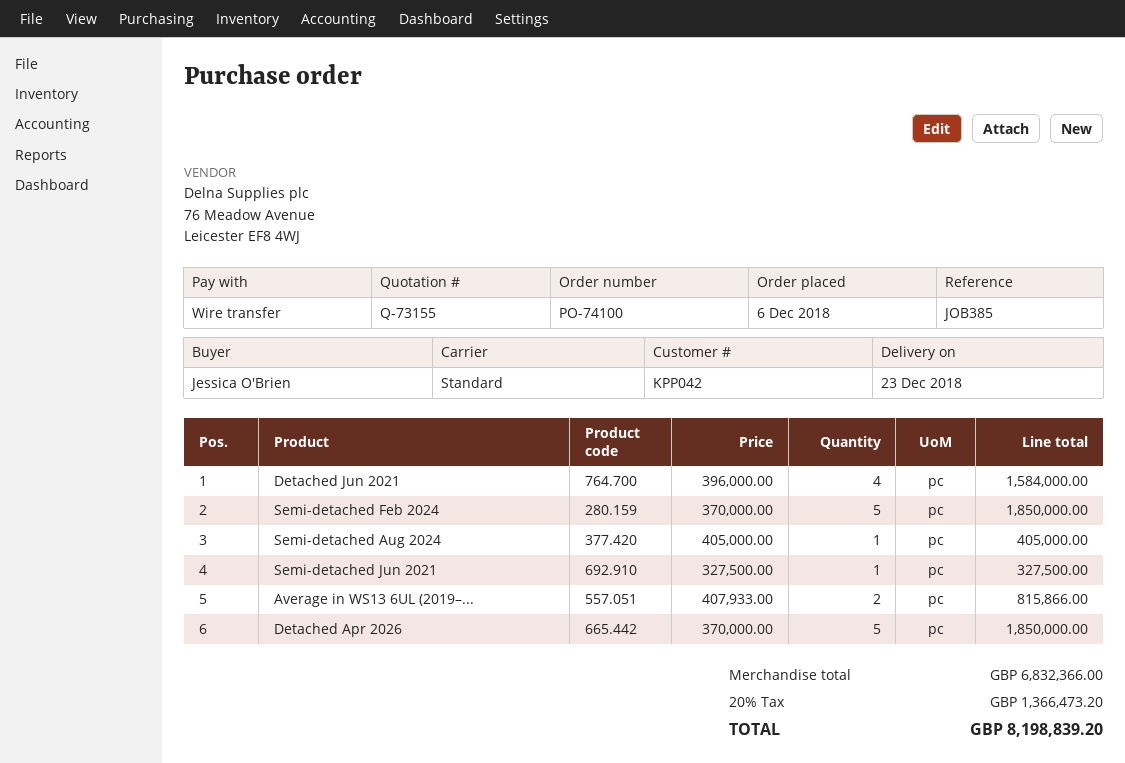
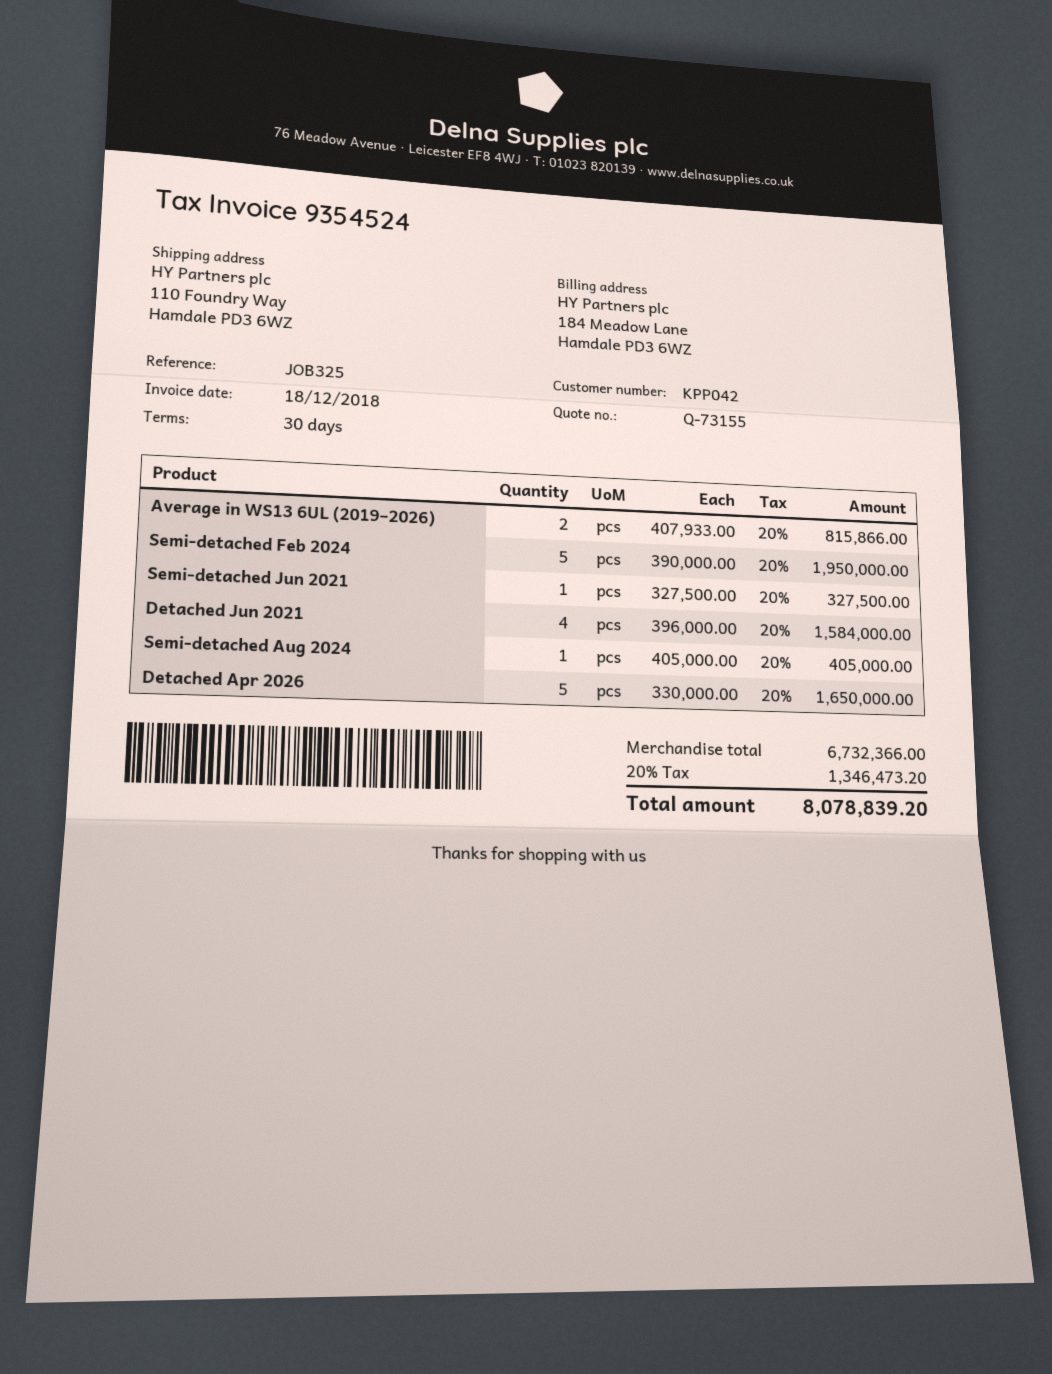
reference: JOB385 -> JOB325
Semi-detached Feb 2024: 5 x 370000.00 = 1850000.00 -> 5 x 390000.00 = 1950000.00
Detached Apr 2026: 5 x 370000.00 = 1850000.00 -> 5 x 330000.00 = 1650000.00
subtotal: 6832366.00 -> 6732366.00
tax: 20% = 1366473.20 -> 20% = 1346473.20
total: 8198839.20 -> 8078839.20

